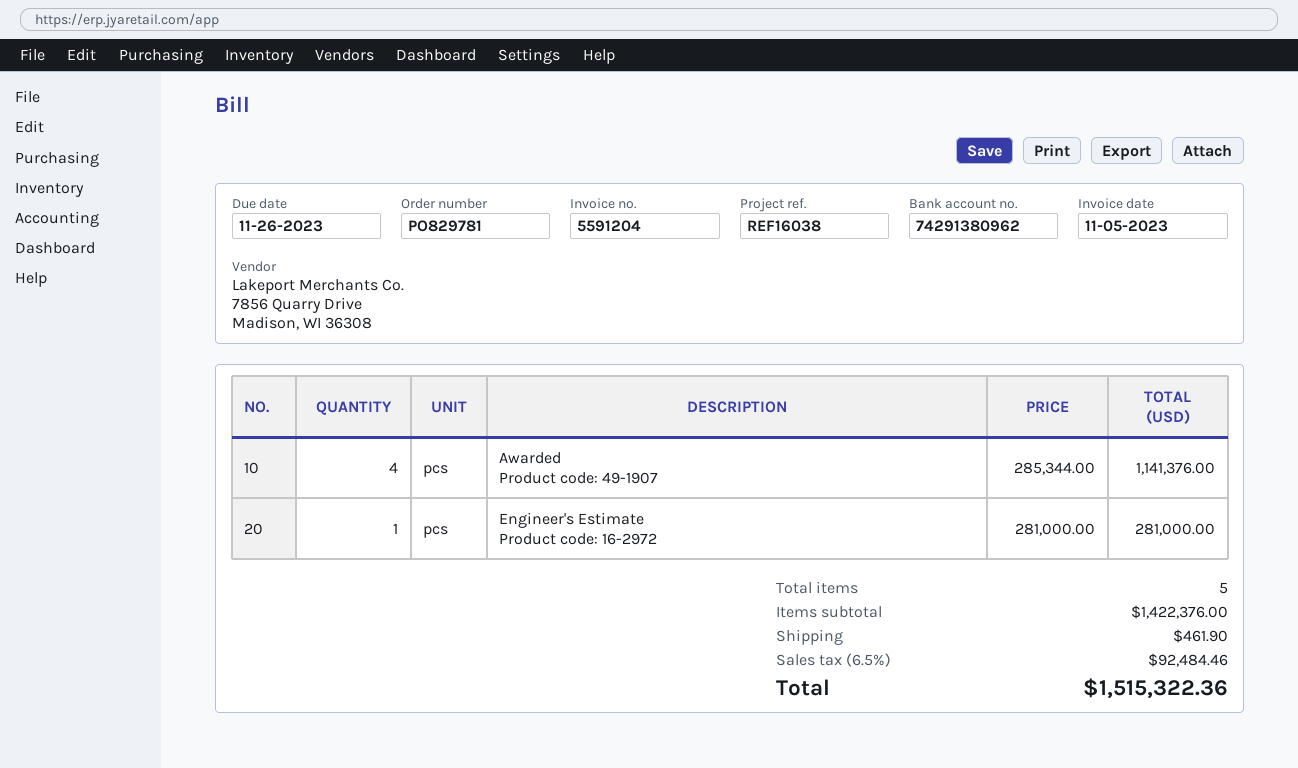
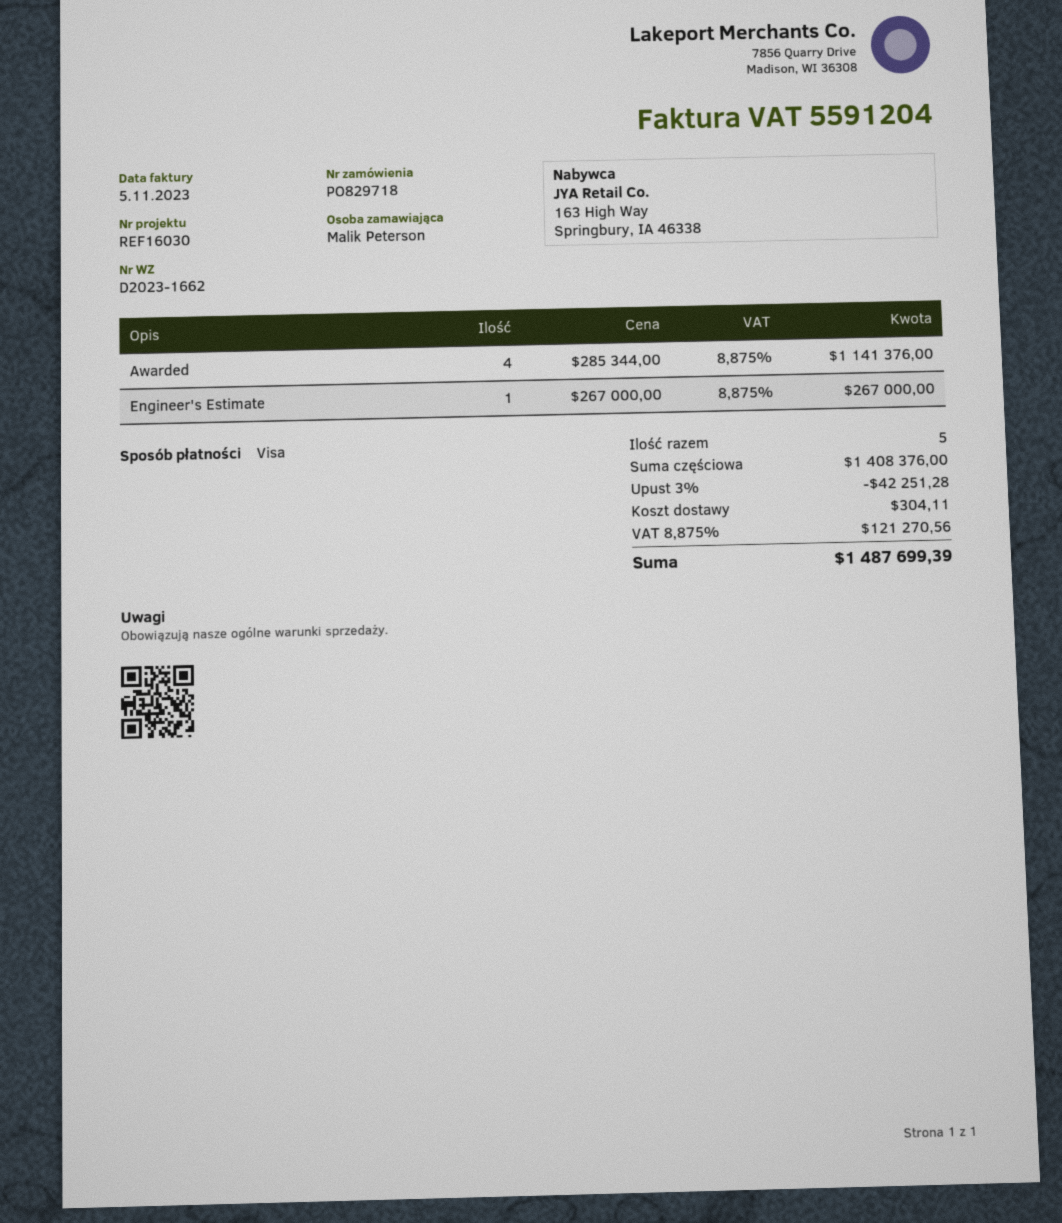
order number: PO829781 -> PO829718
reference: REF16038 -> REF16030
Engineer's Estimate: 1 x 281000.00 = 281000.00 -> 1 x 267000.00 = 267000.00
subtotal: 1422376.00 -> 1408376.00
discount: none -> 3% = 42251.28
shipping: 461.90 -> 304.11
tax: 6.5% = 92484.46 -> 8.875% = 121270.56
total: 1515322.36 -> 1487699.39

